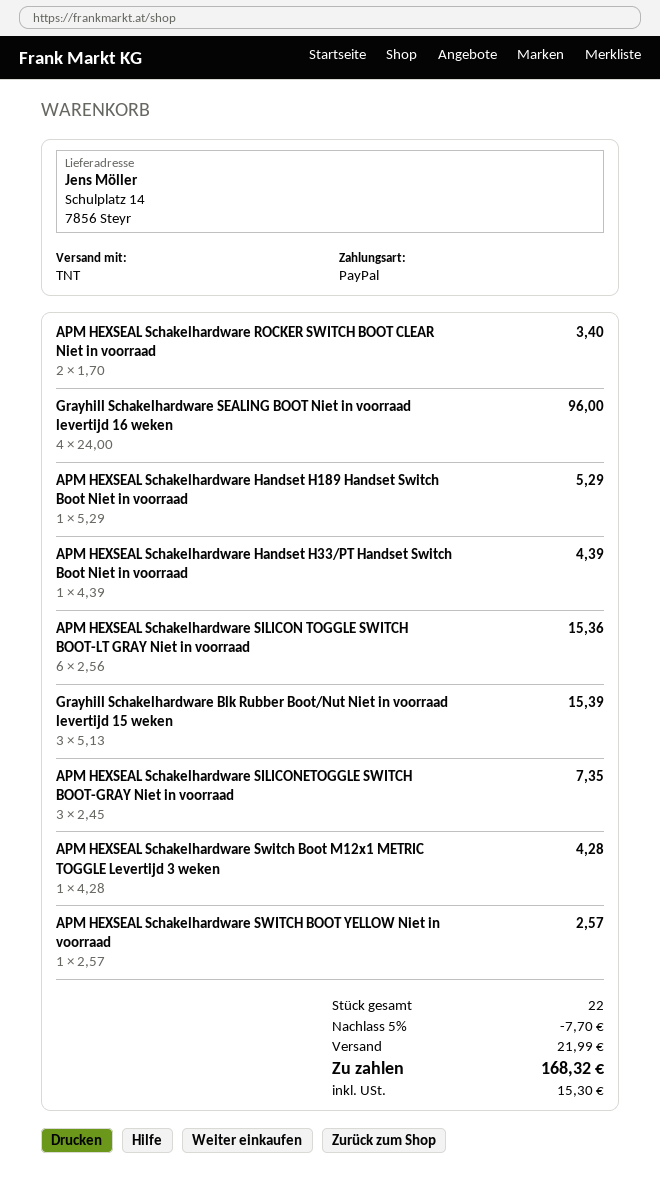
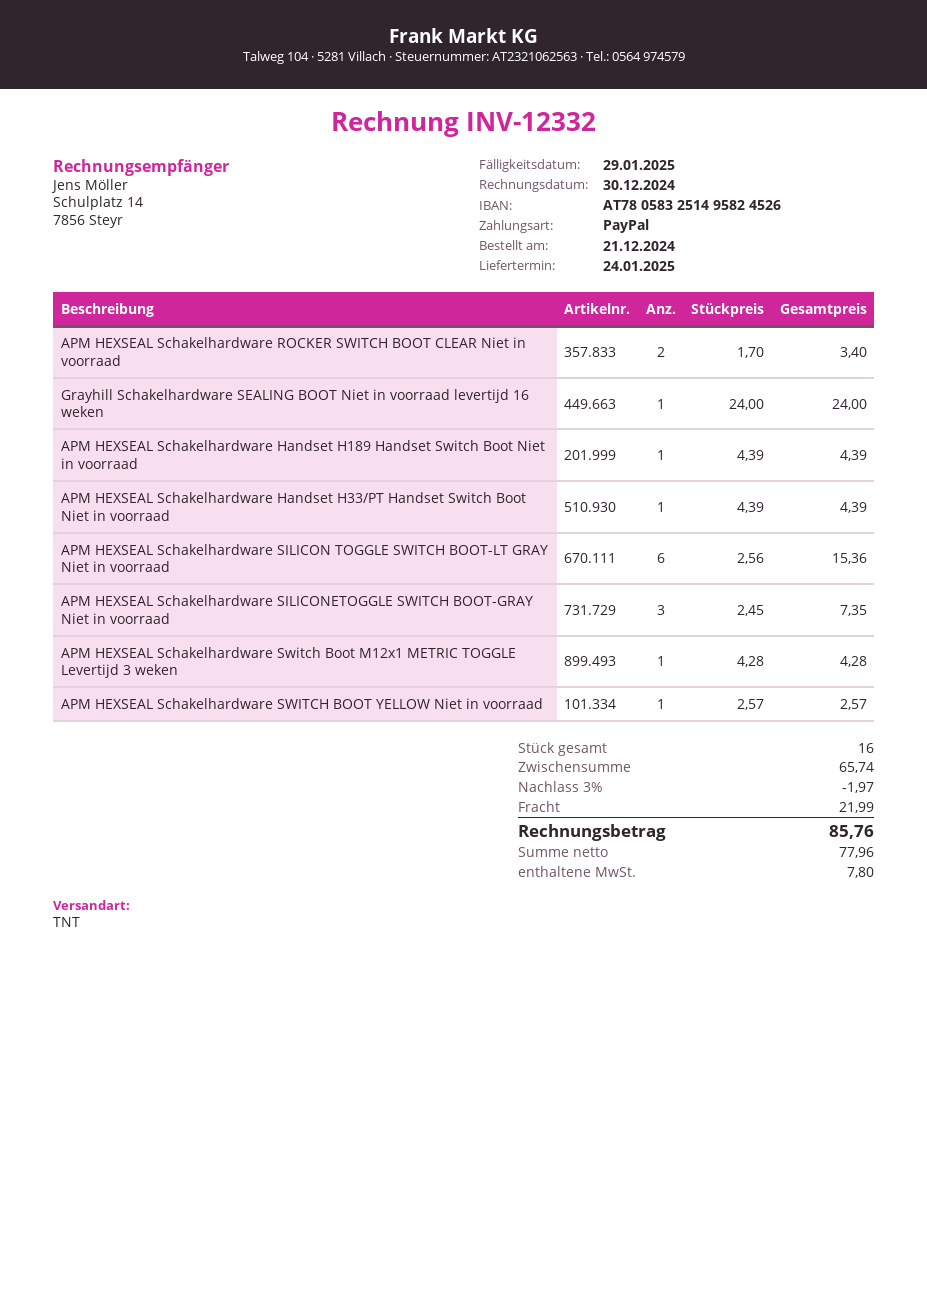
Grayhill Schakelhardware SEALING BOOT Niet in voorraad levertijd 16 weken: 4 x 24.00 = 96.00 -> 1 x 24.00 = 24.00
APM HEXSEAL Schakelhardware Handset H189 Handset Switch Boot Niet in voorraad: 1 x 5.29 = 5.29 -> 1 x 4.39 = 4.39
Grayhill Schakelhardware Blk Rubber Boot/Nut Niet in voorraad levertijd 15 weken: 3 x 5.13 = 15.39 -> none
total quantity: 22 -> 16
discount: 5% = 7.70 -> 3% = 1.97
tax: 15.30 -> 7.80
total: 168.32 -> 85.76

